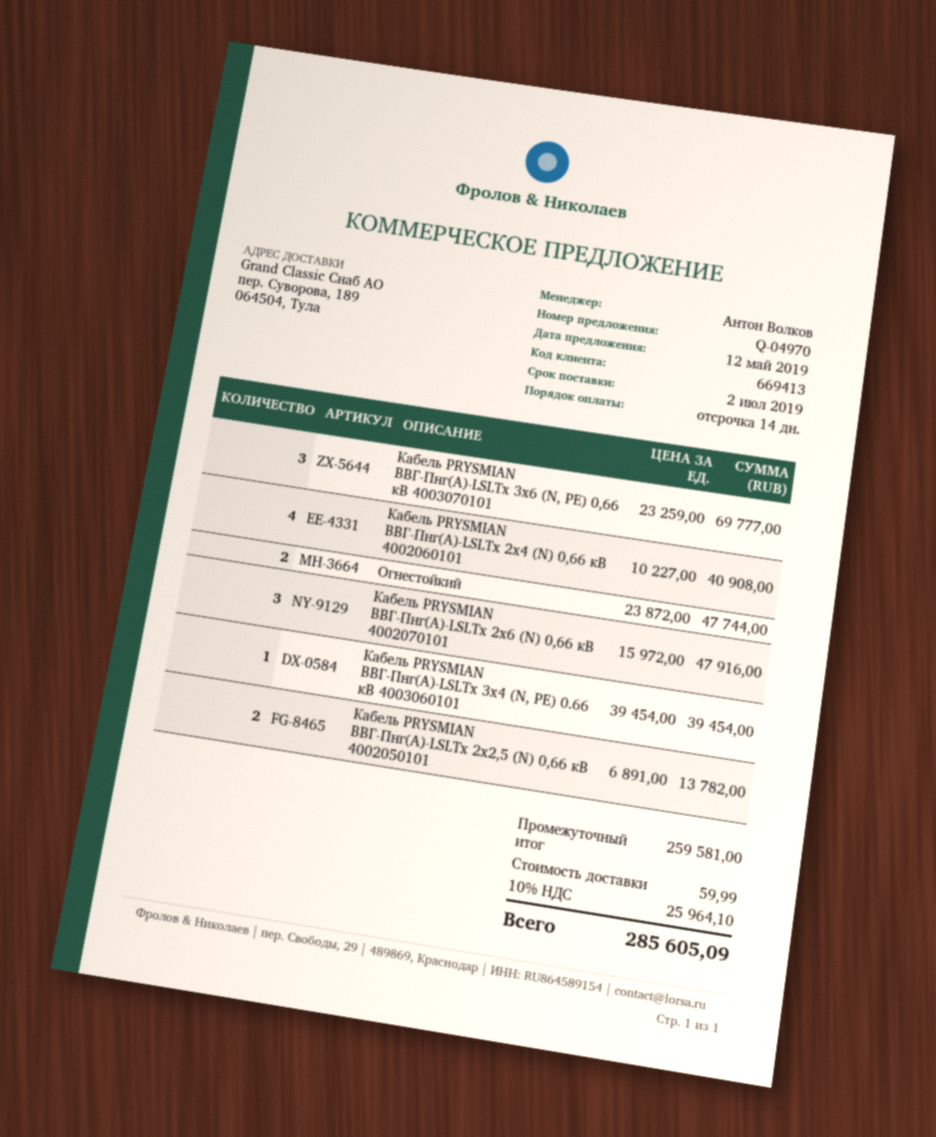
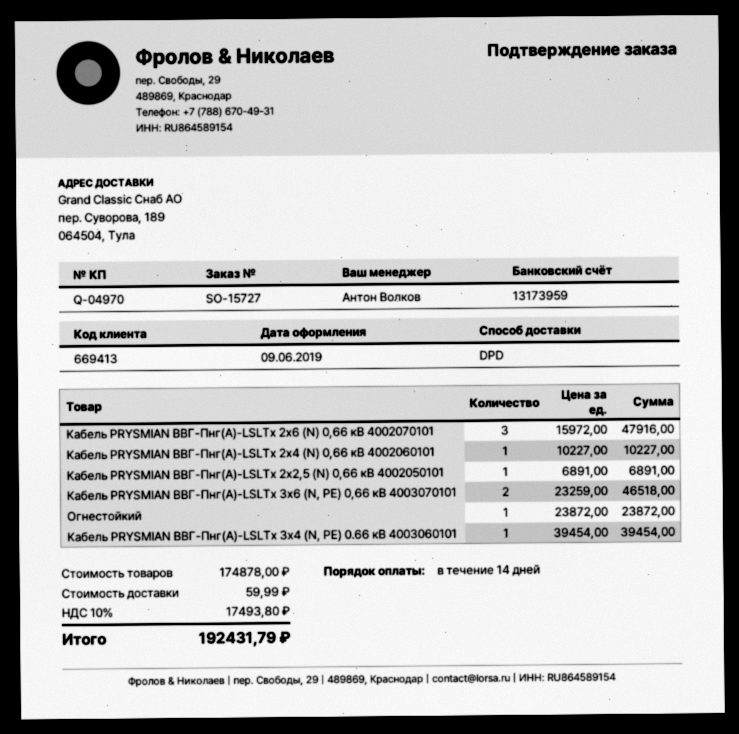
Кабель PRYSMIAN ВВГ-Пнг(А)-LSLTx 3x6 (N, PE) 0,66 кВ 4003070101: 3 x 23259.00 = 69777.00 -> 2 x 23259.00 = 46518.00
Кабель PRYSMIAN ВВГ-Пнг(А)-LSLTx 2х4 (N) 0,66 кВ 4002060101: 4 x 10227.00 = 40908.00 -> 1 x 10227.00 = 10227.00
Огнестойкий: 2 x 23872.00 = 47744.00 -> 1 x 23872.00 = 23872.00
Кабель PRYSMIAN ВВГ-Пнг(А)-LSLTx 2х2,5 (N) 0,66 кВ 4002050101: 2 x 6891.00 = 13782.00 -> 1 x 6891.00 = 6891.00
subtotal: 259581.00 -> 174878.00
tax: 10% = 25964.10 -> 10% = 17493.80
total: 285605.09 -> 192431.79

